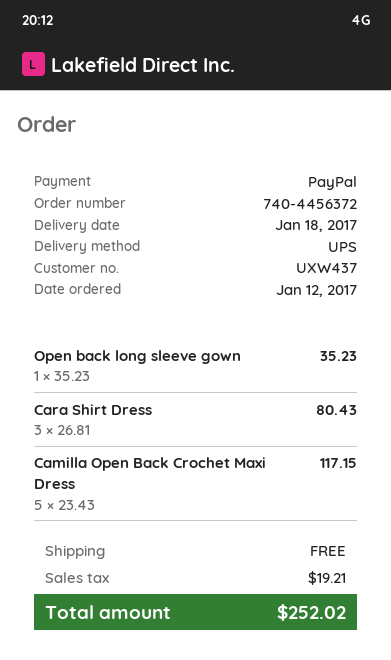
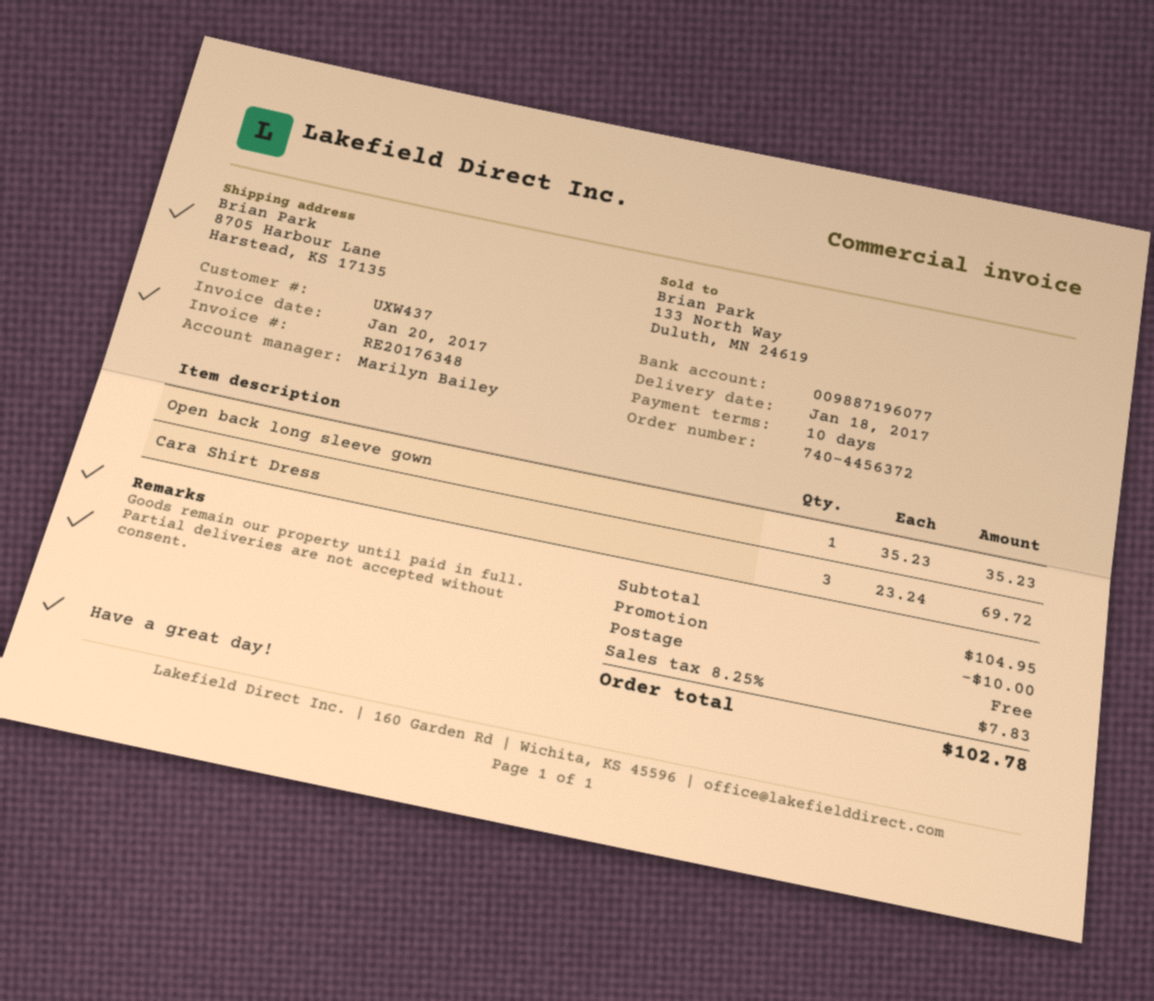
Cara Shirt Dress: 3 x 26.81 = 80.43 -> 3 x 23.24 = 69.72
Camilla Open Back Crochet Maxi Dress: 5 x 23.43 = 117.15 -> none
discount: none -> 10.00
tax: 19.21 -> 7.83
total: 252.02 -> 102.78

